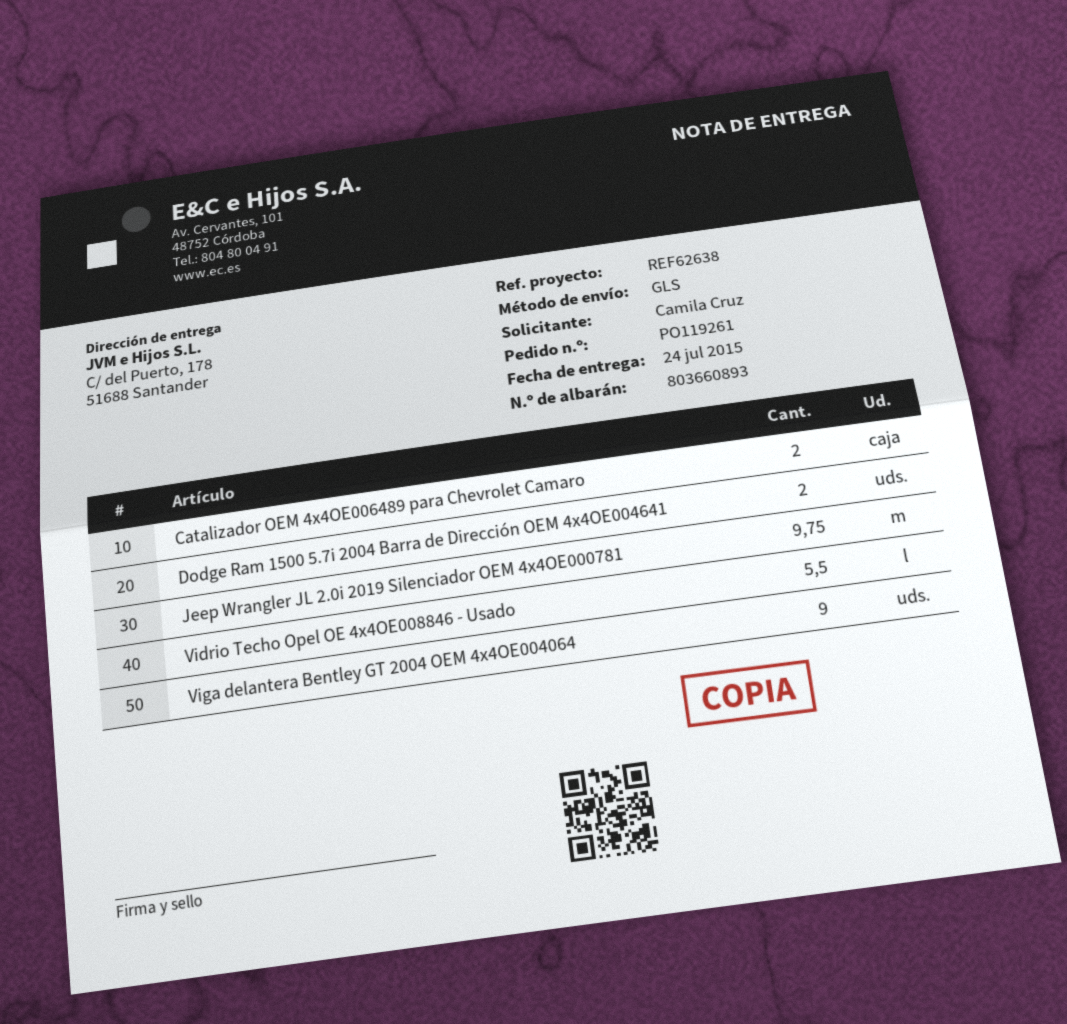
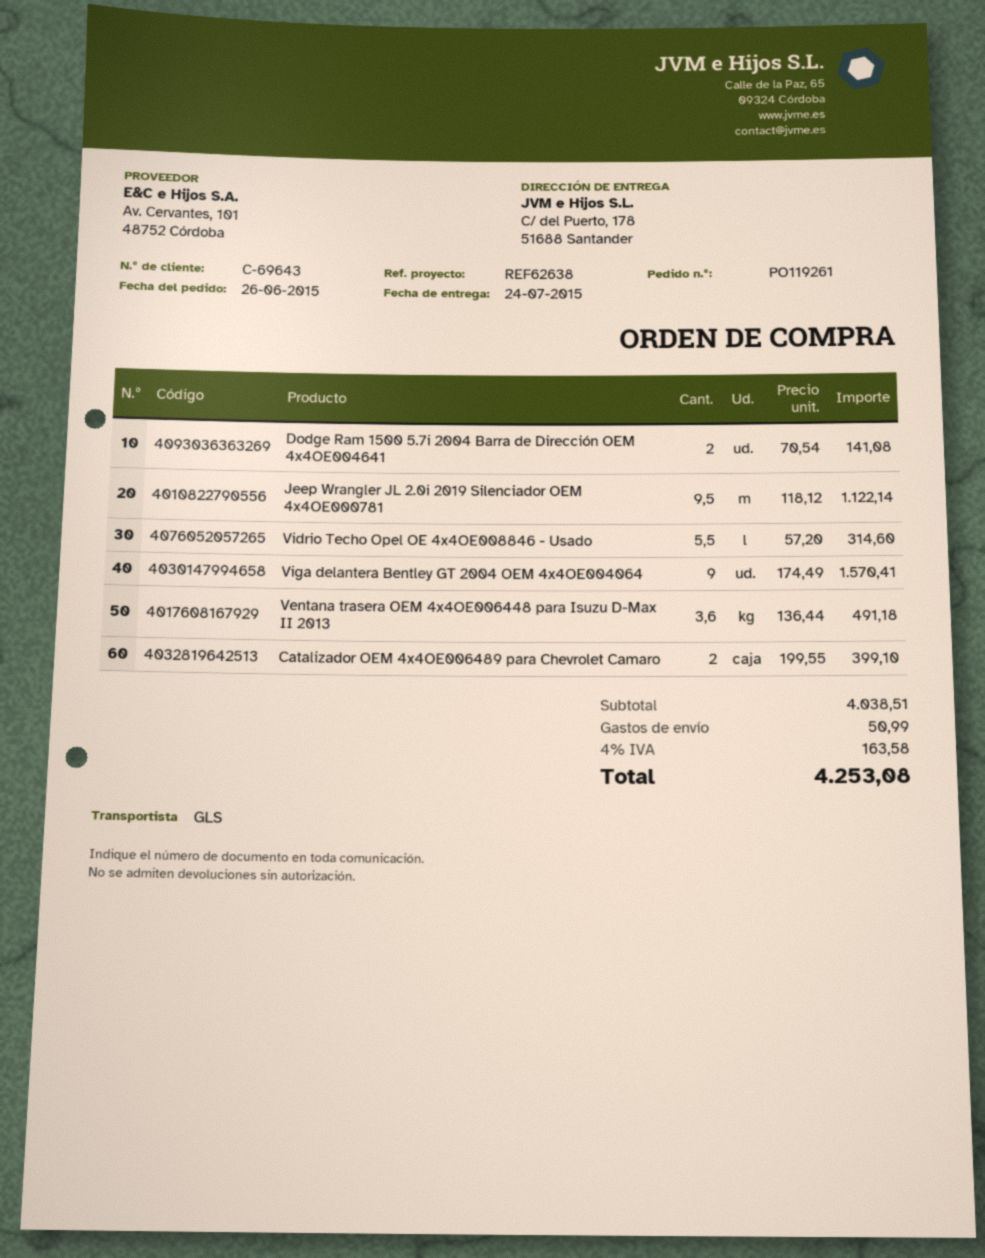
Jeep Wrangler JL 2.0i 2019 Silenciador OEM 4x4OE000781: 9.75 -> 9.5
Ventana trasera OEM 4x4OE006448 para Isuzu D-Max II 2013: none -> 3.6

